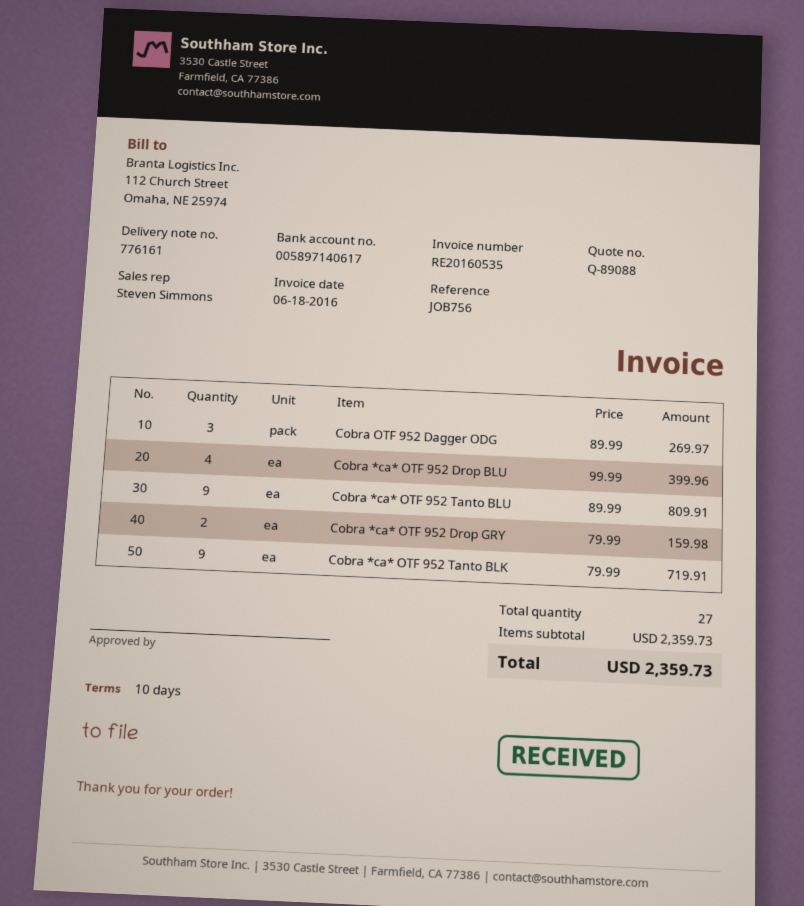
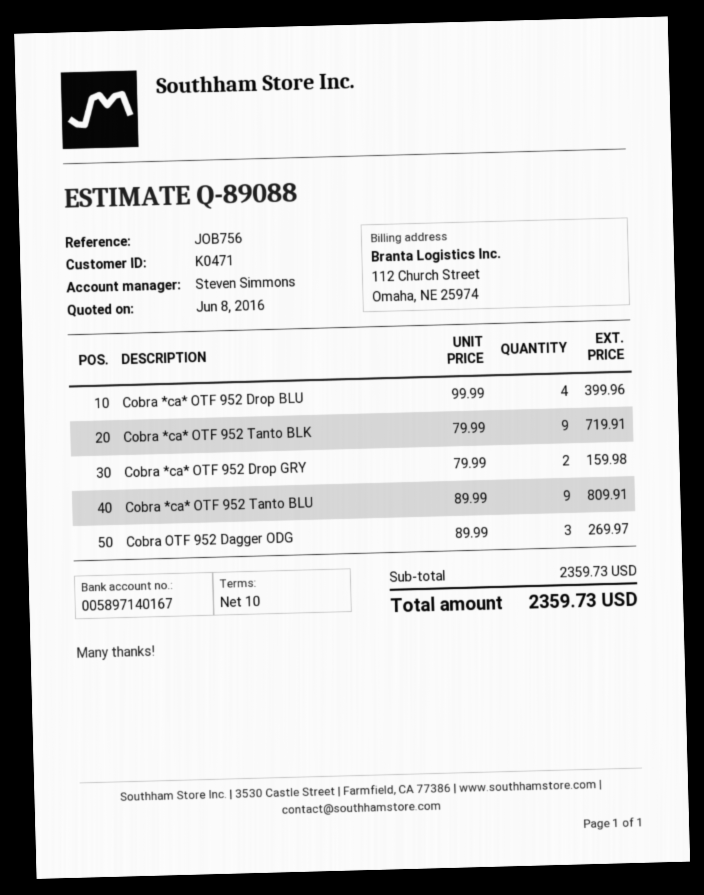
bank account: 005897140617 -> 005897140167

